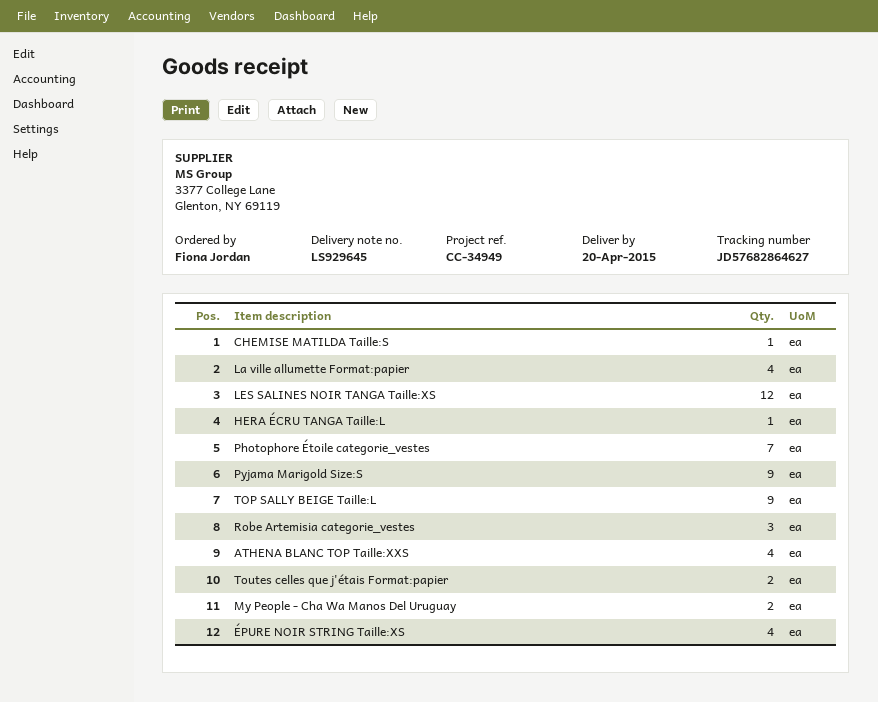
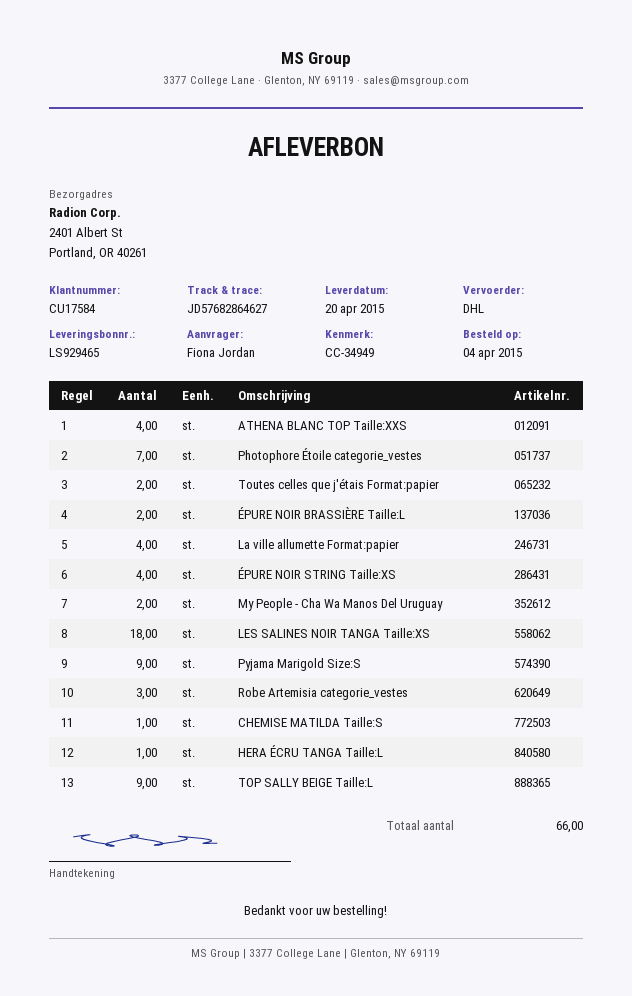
delivery note number: LS929645 -> LS929465
LES SALINES NOIR TANGA Taille:XS: 12 -> 18
ÉPURE NOIR BRASSIÈRE Taille:L: none -> 2

